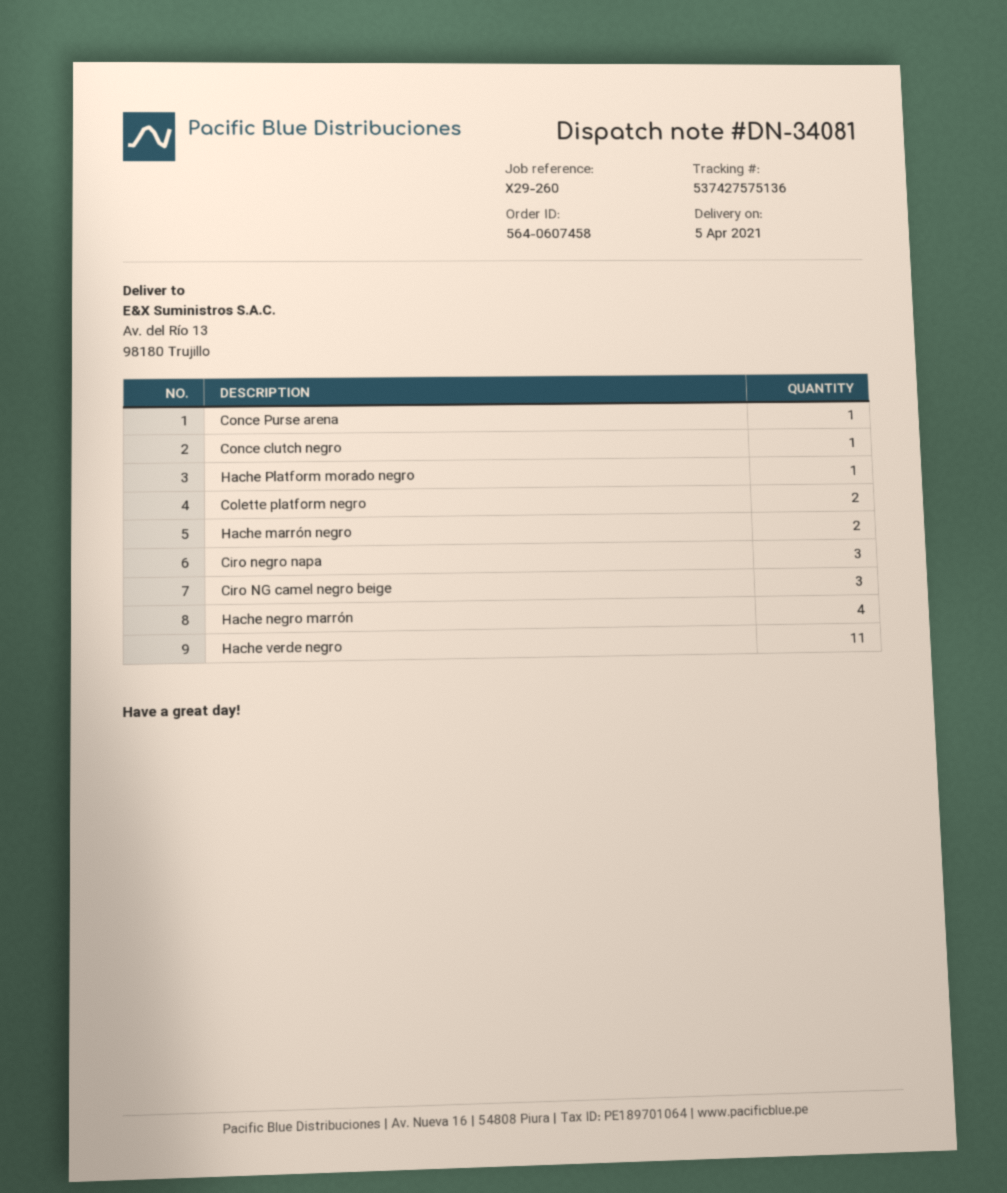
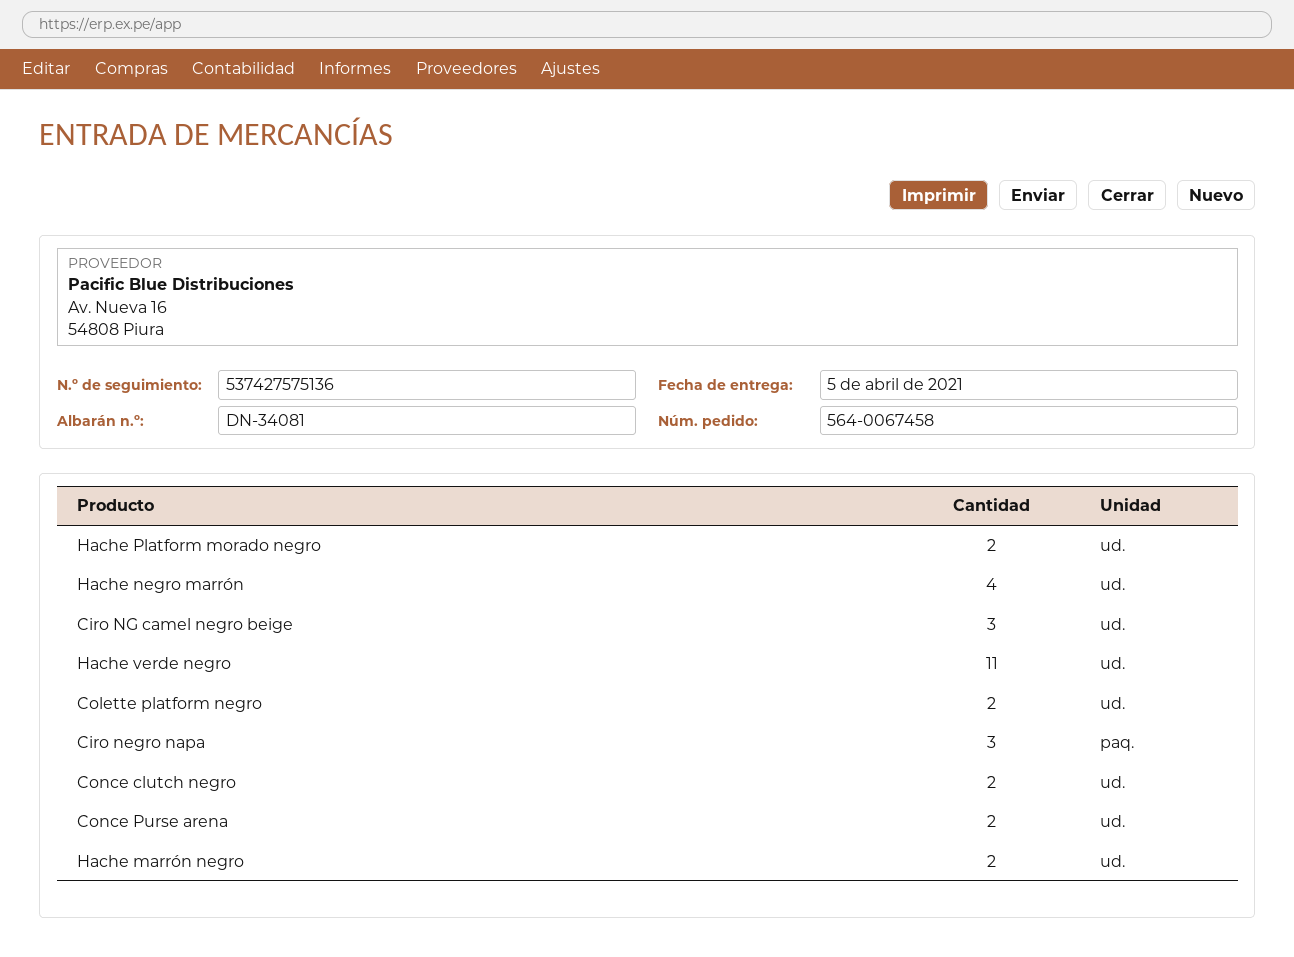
order number: 564-0607458 -> 564-0067458
Conce Purse arena: 1 -> 2
Conce clutch negro: 1 -> 2
Hache Platform morado negro: 1 -> 2

